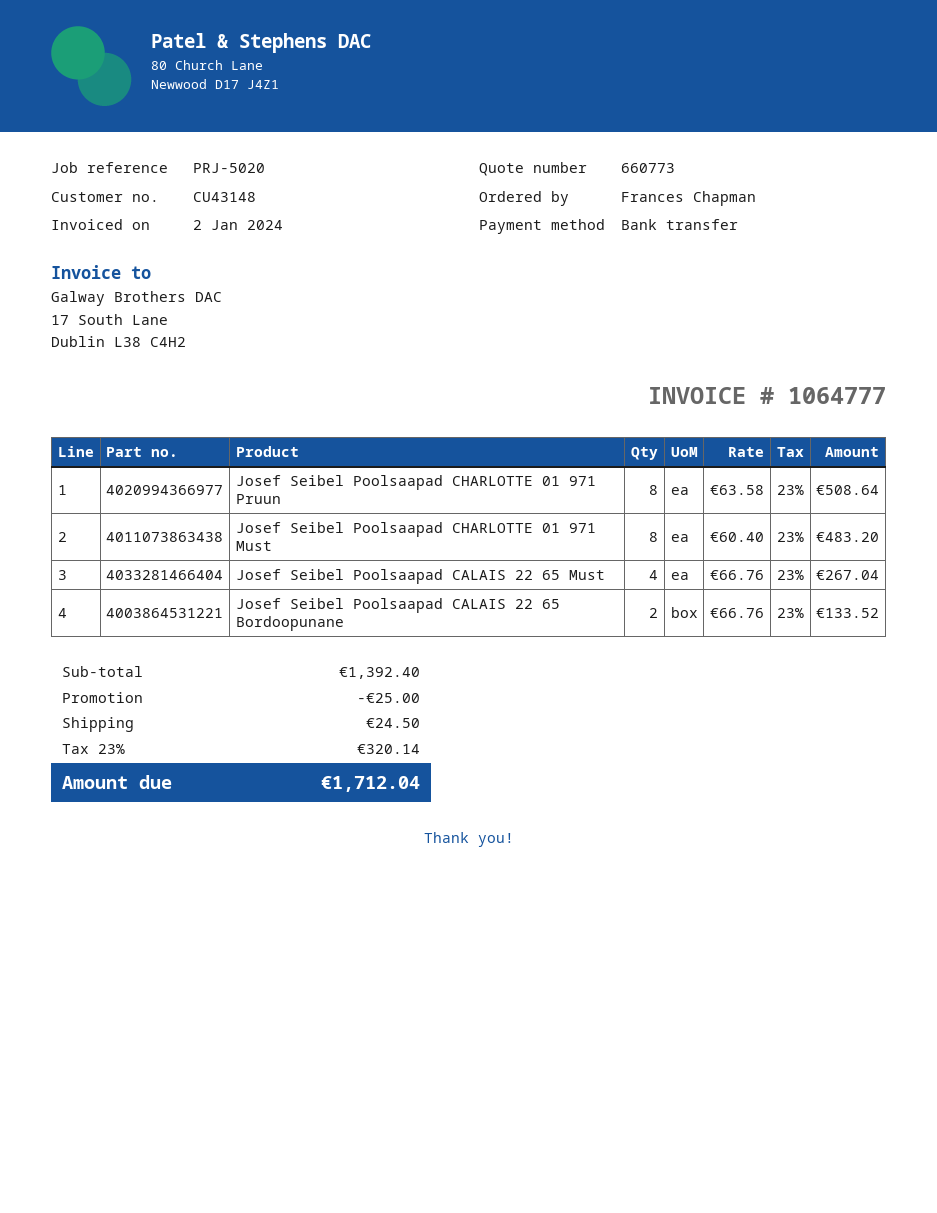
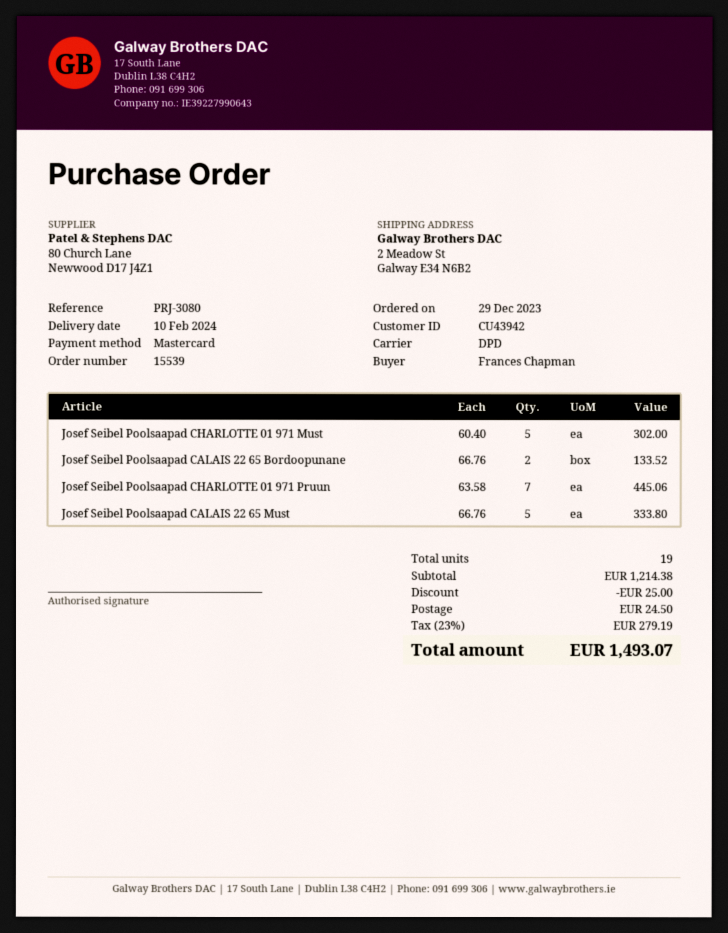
customer number: CU43148 -> CU43942
reference: PRJ-5020 -> PRJ-3080
payment method: bank transfer -> Mastercard
Josef Seibel Poolsaapad CHARLOTTE 01 971 Pruun: 8 x 63.58 = 508.64 -> 7 x 63.58 = 445.06
Josef Seibel Poolsaapad CHARLOTTE 01 971 Must: 8 x 60.40 = 483.20 -> 5 x 60.40 = 302.00
Josef Seibel Poolsaapad CALAIS 22 65 Must: 4 x 66.76 = 267.04 -> 5 x 66.76 = 333.80
subtotal: 1392.40 -> 1214.38
tax: 23% = 320.14 -> 23% = 279.19
total: 1712.04 -> 1493.07

